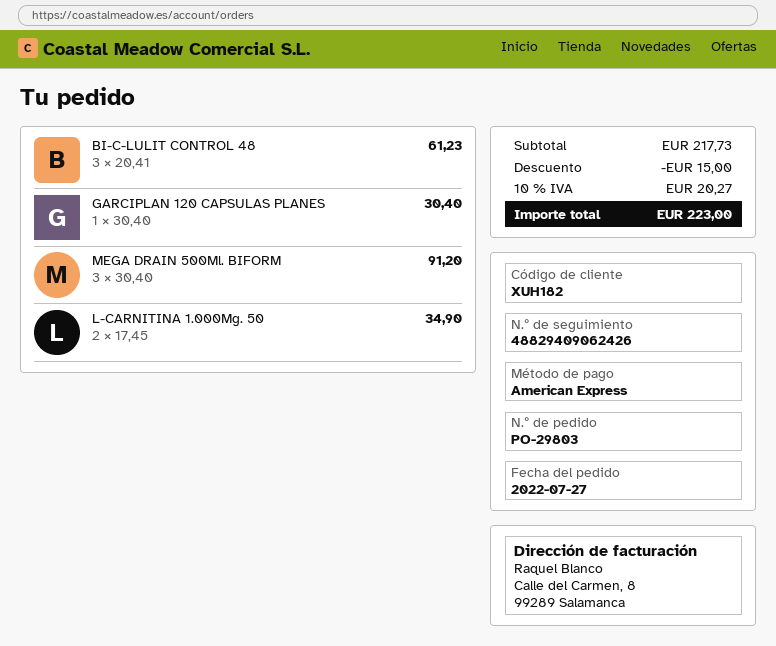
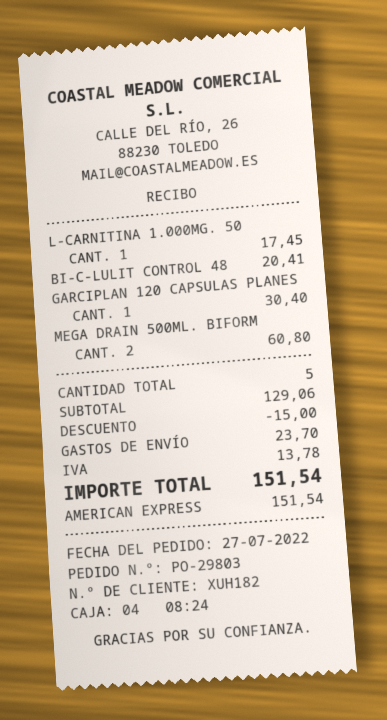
BI-C-LULIT CONTROL 48: 3 for 61.23 -> 1 for 20.41
MEGA DRAIN 500Ml. BIFORM: 3 for 91.20 -> 2 for 60.80
L-CARNITINA 1.000Mg. 50: 2 for 34.90 -> 1 for 17.45
subtotal: 217.73 -> 129.06
shipping: none -> 23.70
tax: 20.27 -> 13.78
total: 223.00 -> 151.54

